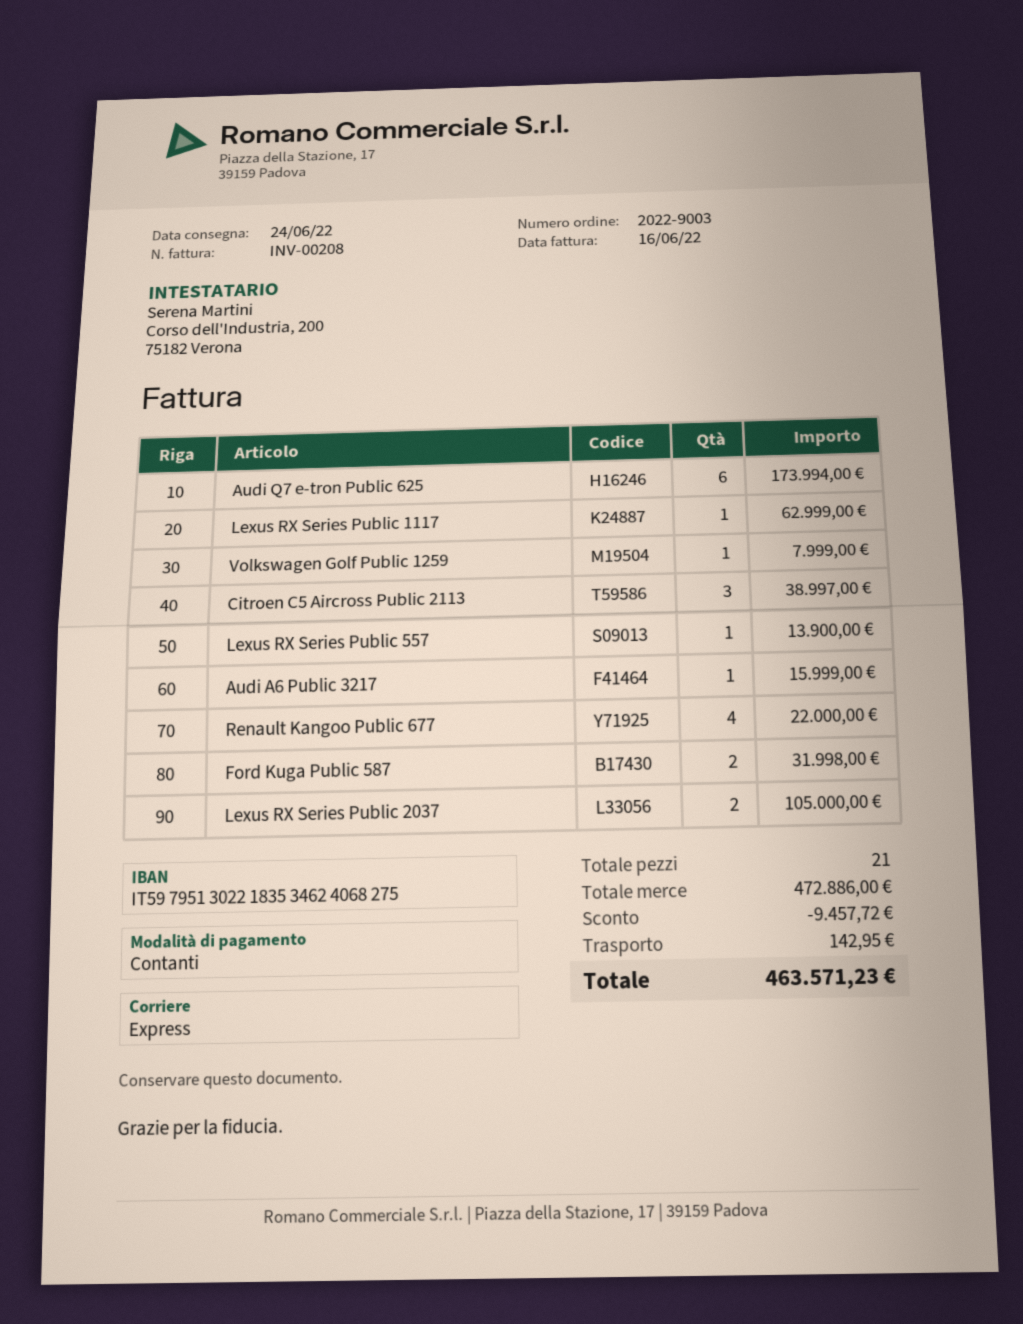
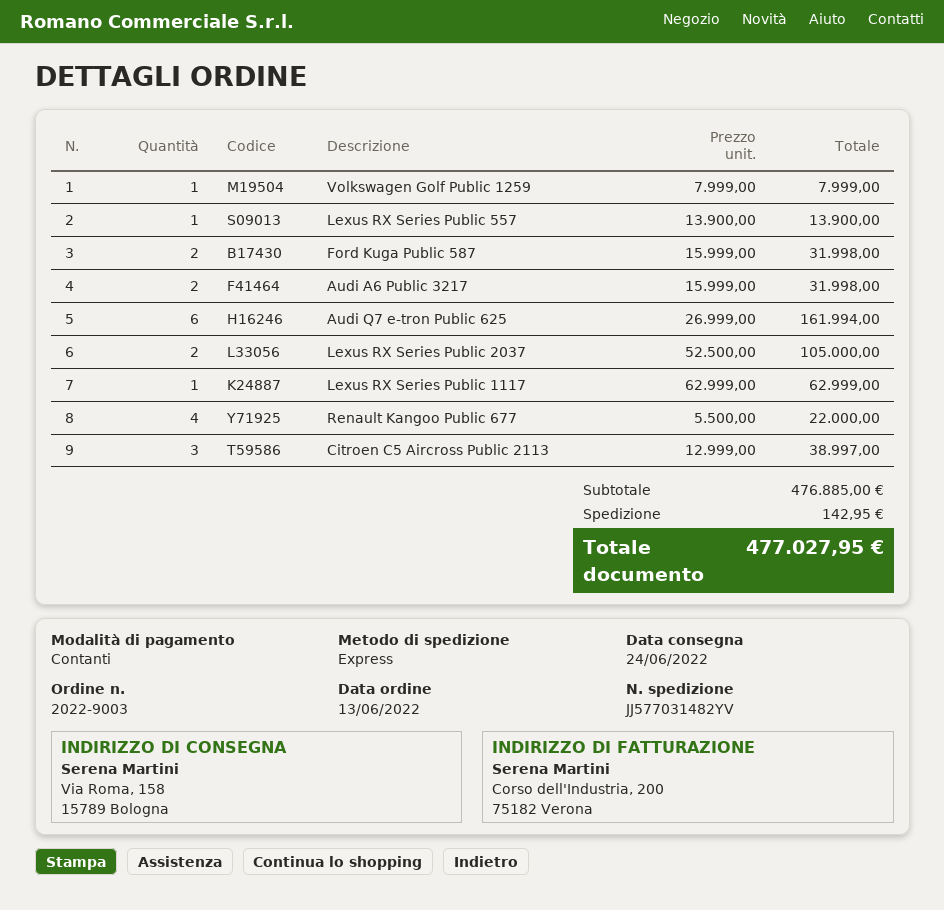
Audi Q7 e-tron Public 625: 6 for 173994.00 -> 6 for 161994.00
Audi A6 Public 3217: 1 for 15999.00 -> 2 for 31998.00
subtotal: 472886.00 -> 476885.00
discount: 9457.72 -> none
total: 463571.23 -> 477027.95

